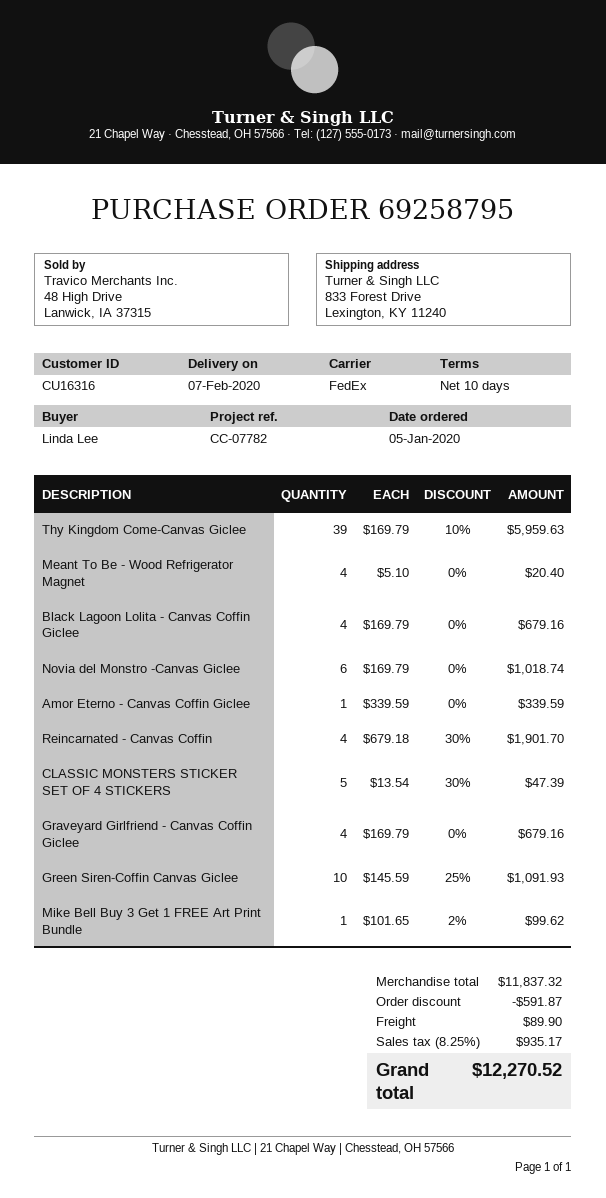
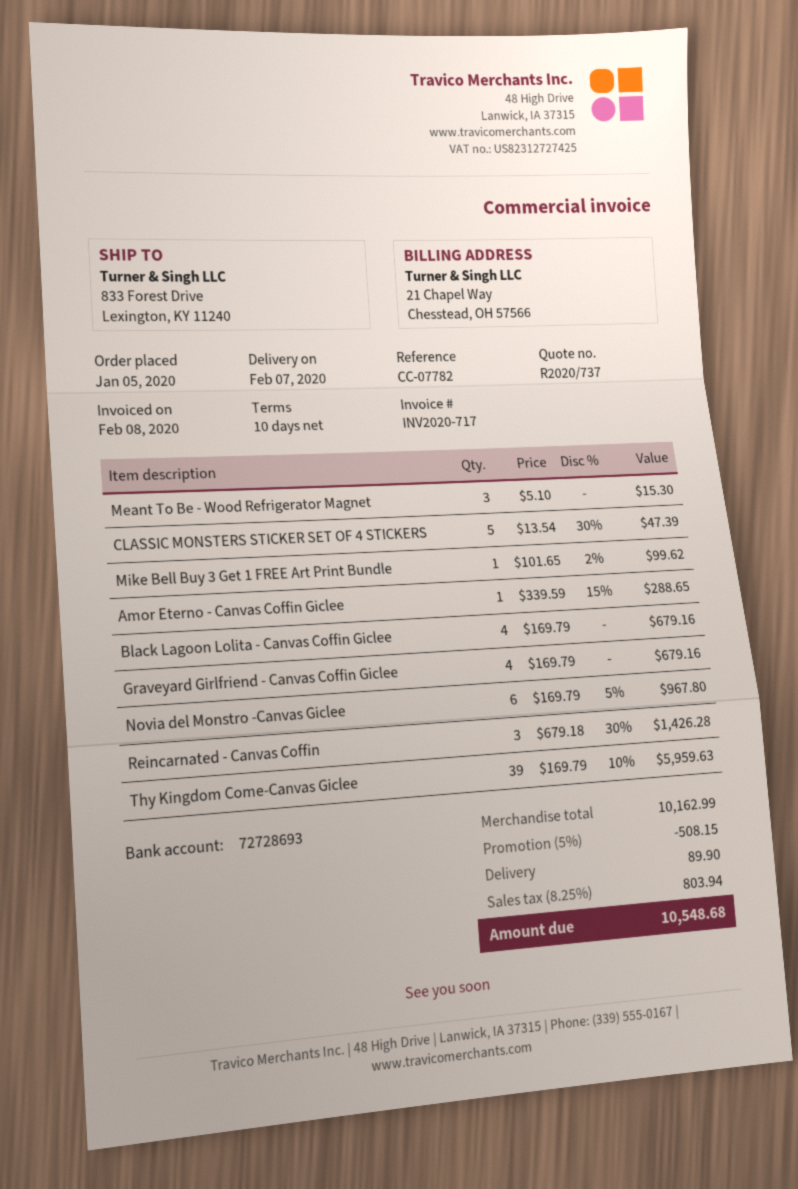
Meant To Be - Wood Refrigerator Magnet: 4 x 5.10 = 20.40 -> 3 x 5.10 = 15.30
Novia del Monstro -Canvas Giclee: 6 x 169.79 = 1018.74 -> 6 x 169.79 - 5% = 967.80
Amor Eterno - Canvas Coffin Giclee: 1 x 339.59 = 339.59 -> 1 x 339.59 - 15% = 288.65
Reincarnated - Canvas Coffin: 4 x 679.18 - 30% = 1901.70 -> 3 x 679.18 - 30% = 1426.28
Green Siren-Coffin Canvas Giclee: 10 x 145.59 - 25% = 1091.93 -> none
subtotal: 11837.32 -> 10162.99
discount: 591.87 -> 508.15
tax: 8.25% = 935.17 -> 8.25% = 803.94
total: 12270.52 -> 10548.68

